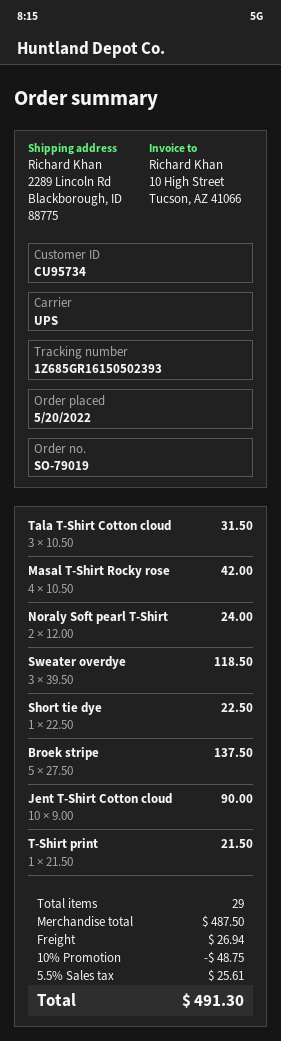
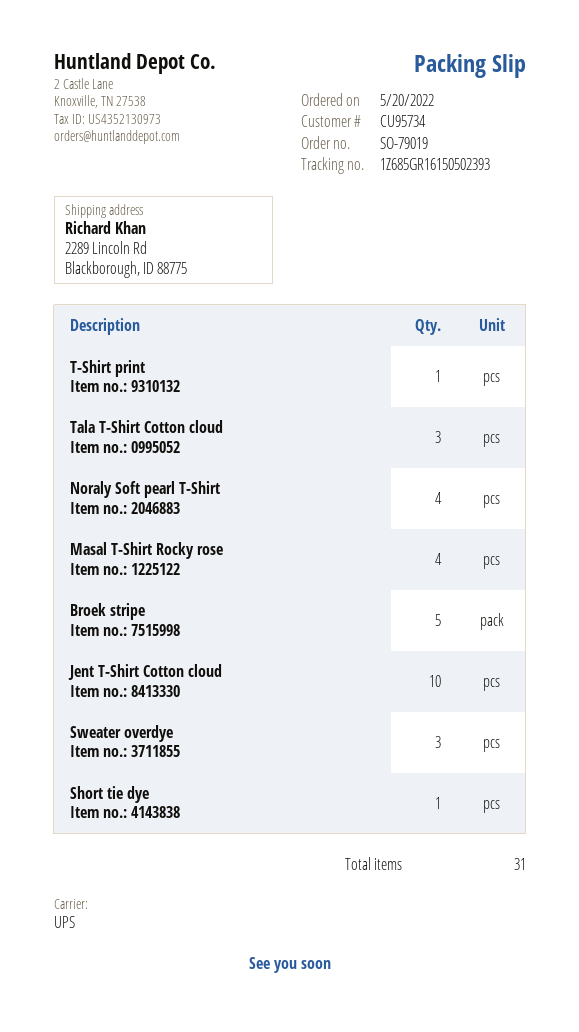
Noraly Soft pearl T-Shirt: 2 -> 4
total quantity: 29 -> 31

